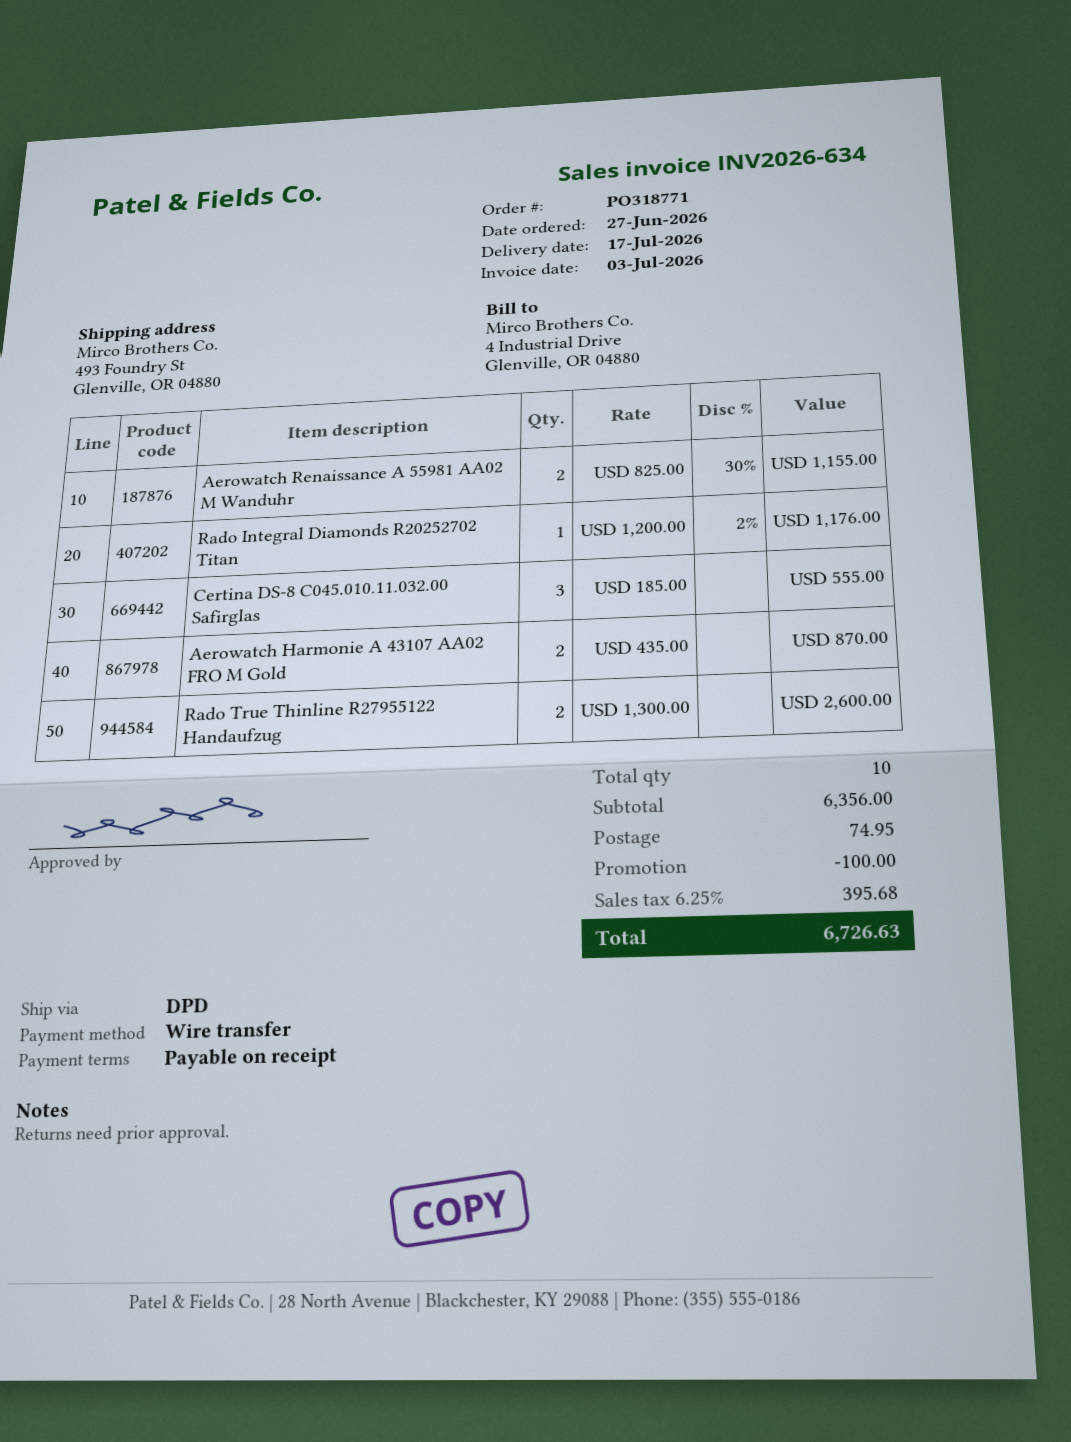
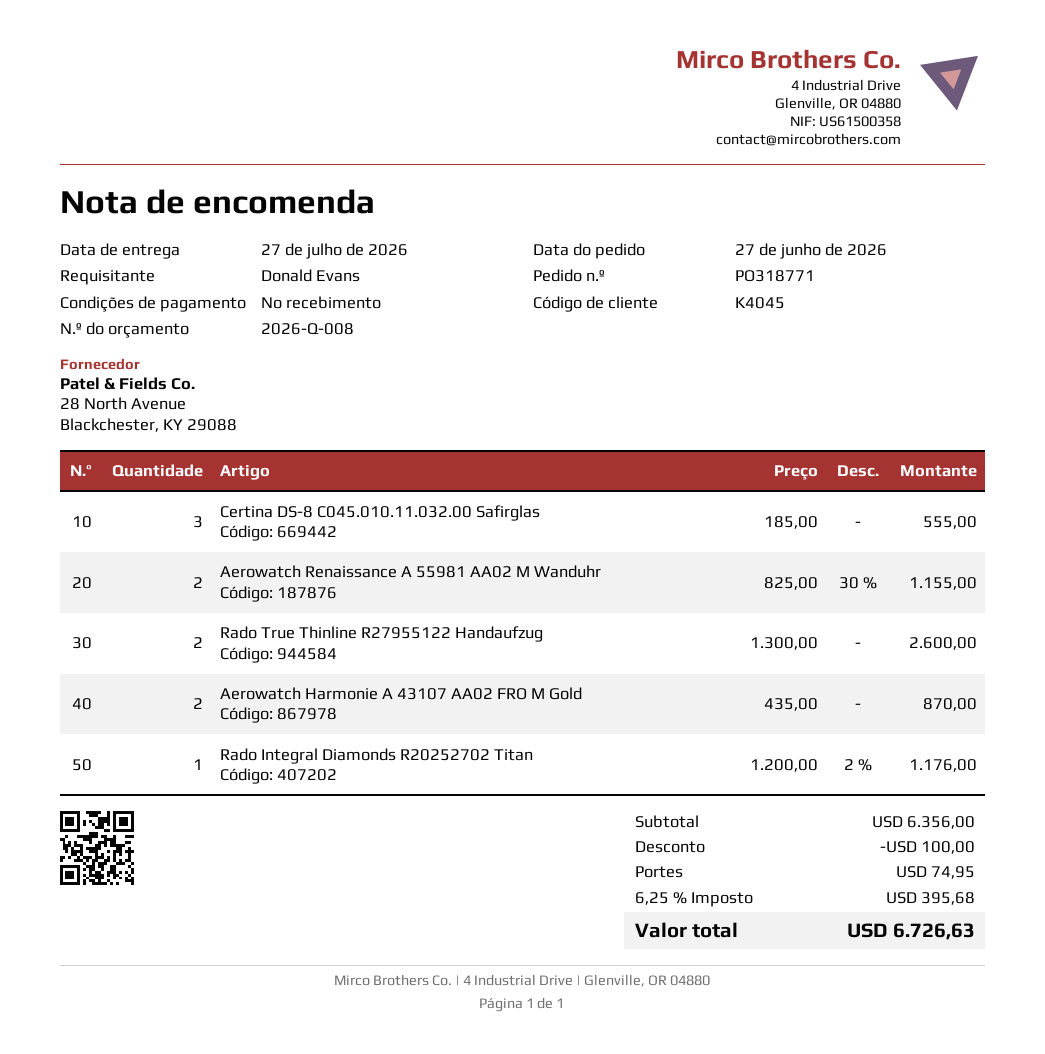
delivery date: 2026-07-17 -> 2026-07-27

